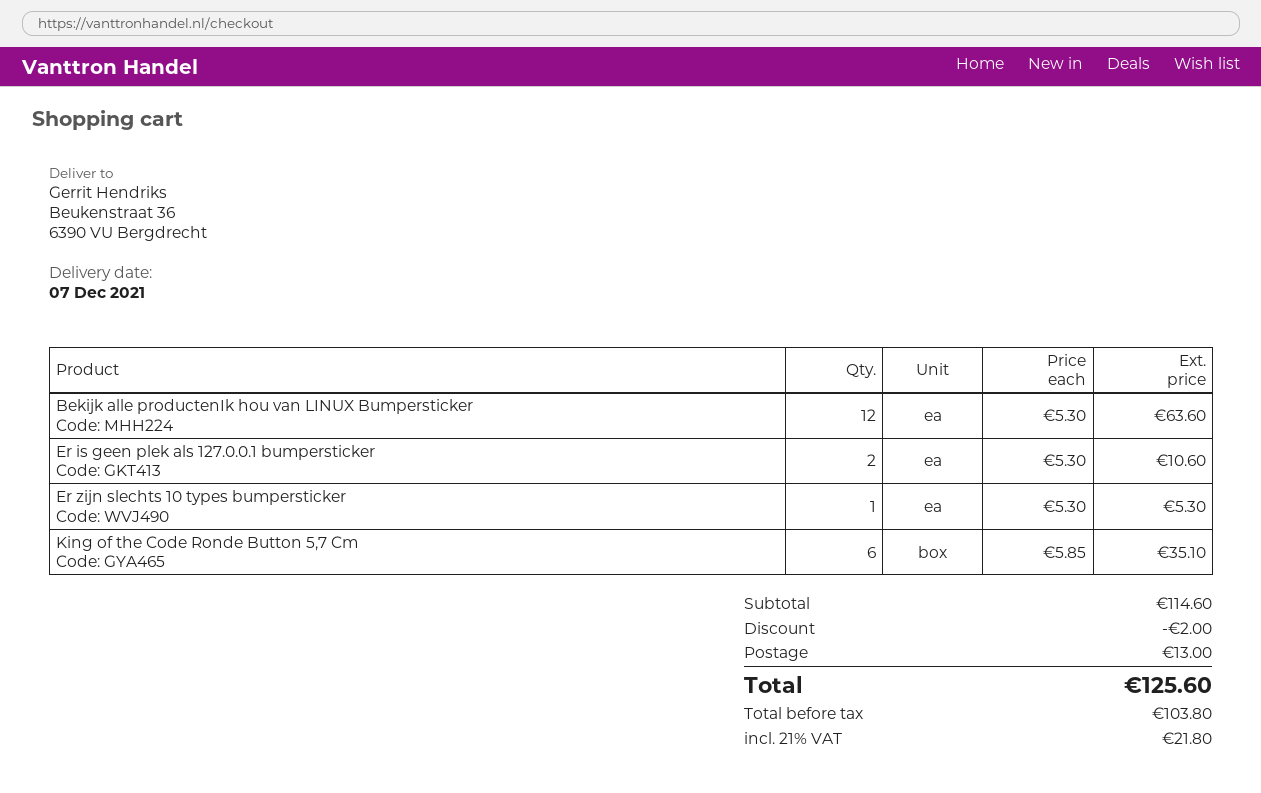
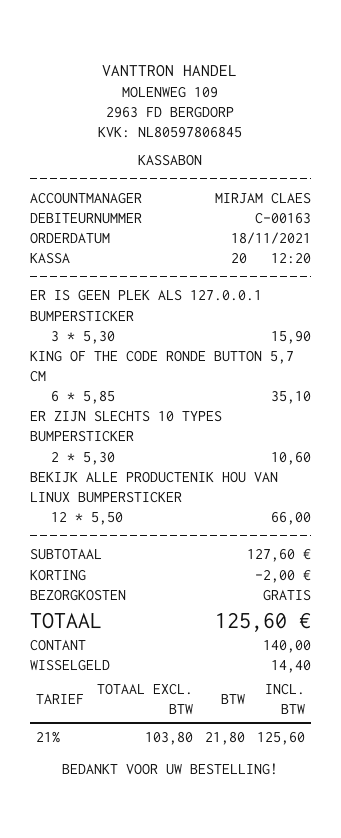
Bekijk alle productenIk hou van LINUX Bumpersticker: 12 x 5.30 = 63.60 -> 12 x 5.50 = 66.00
Er is geen plek als 127.0.0.1 bumpersticker: 2 x 5.30 = 10.60 -> 3 x 5.30 = 15.90
Er zijn slechts 10 types bumpersticker: 1 x 5.30 = 5.30 -> 2 x 5.30 = 10.60
subtotal: 114.60 -> 127.60
shipping: 13.00 -> 0.00

